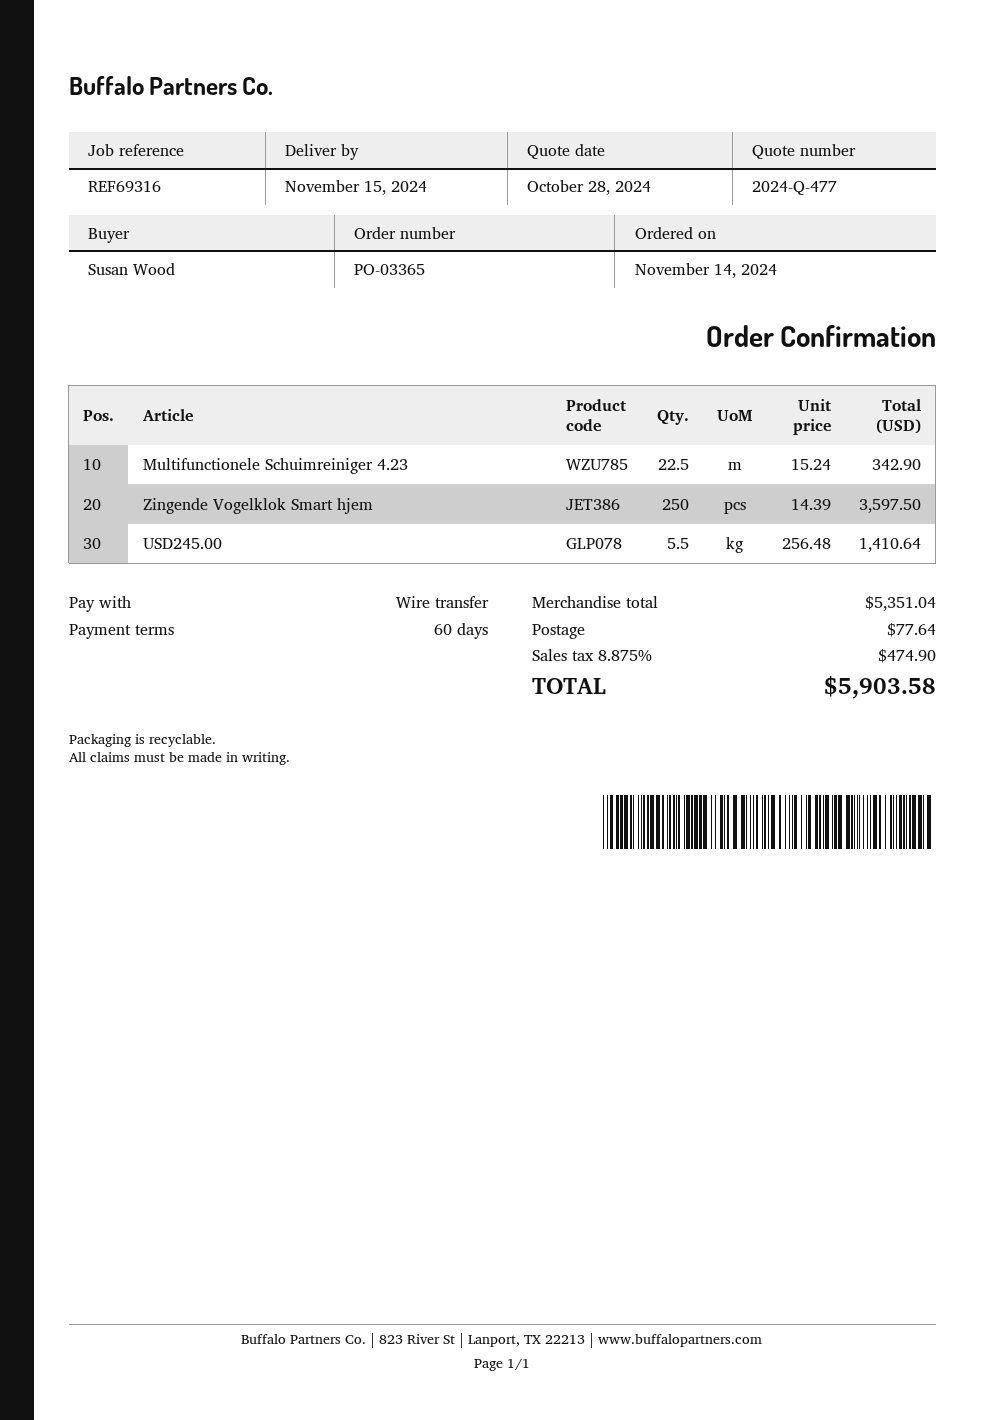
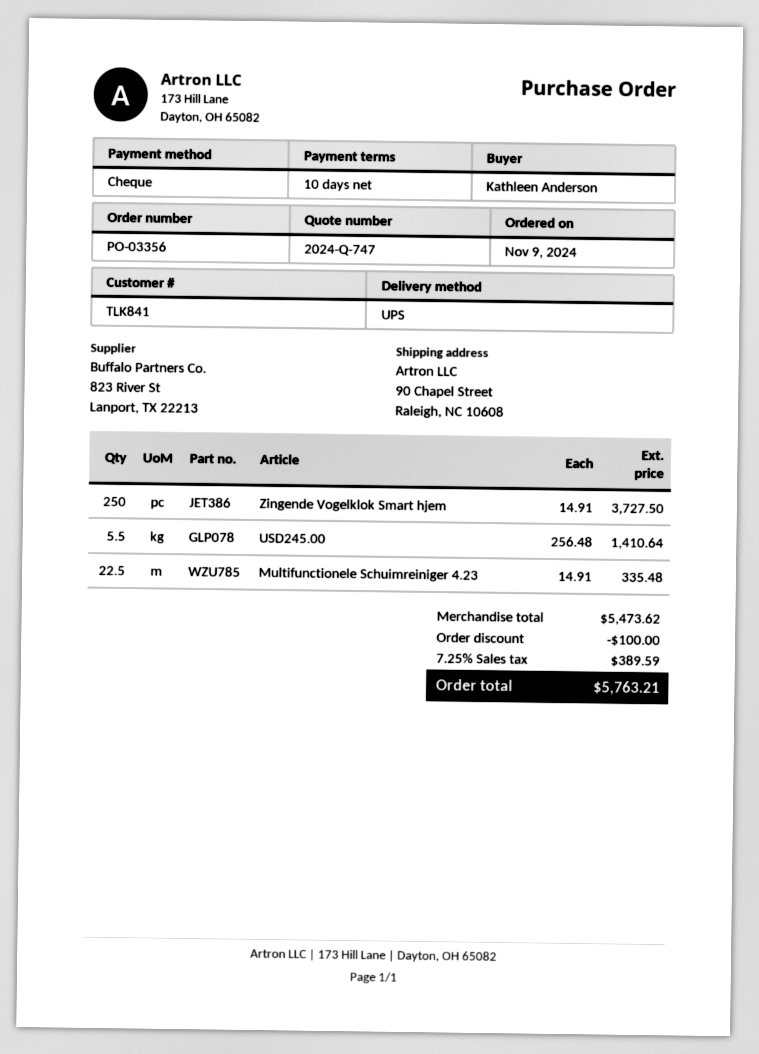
quote number: 2024-Q-477 -> 2024-Q-747
order number: PO-03365 -> PO-03356
order date: 2024-11-14 -> 2024-11-09
payment terms: 60 days -> 10 days
ordered by: Susan Wood -> Kathleen Anderson
payment method: bank transfer -> cheque
Multifunctionele Schuimreiniger 4.23: 22.5 x 15.24 = 342.90 -> 22.5 x 14.91 = 335.48
Zingende Vogelklok Smart hjem: 250 x 14.39 = 3597.50 -> 250 x 14.91 = 3727.50
subtotal: 5351.04 -> 5473.62
discount: none -> 100.00
shipping: 77.64 -> none
tax: 8.875% = 474.90 -> 7.25% = 389.59
total: 5903.58 -> 5763.21

